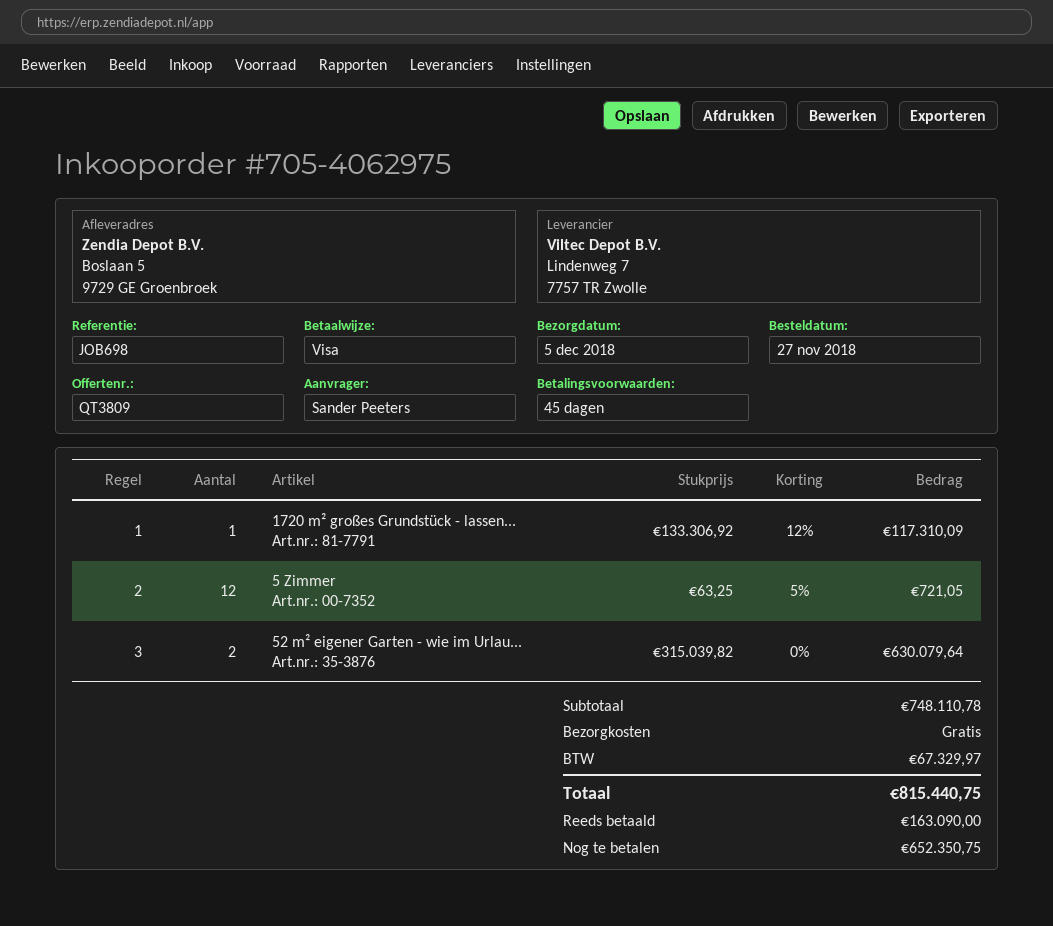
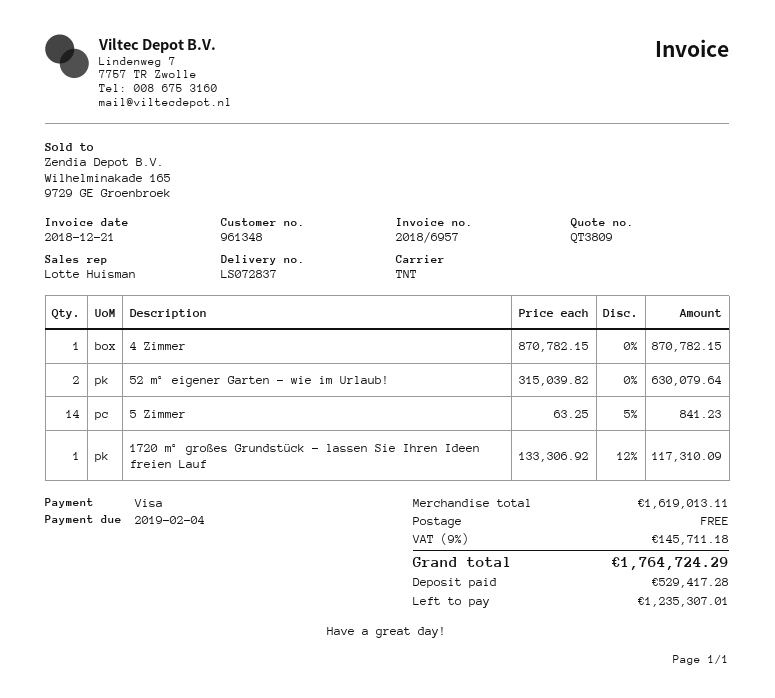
5 Zimmer: 12 x 63.25 - 5% = 721.05 -> 14 x 63.25 - 5% = 841.23
4 Zimmer: none -> 1 x 870782.15 = 870782.15
subtotal: 748110.78 -> 1619013.11
tax: 67329.97 -> 145711.18
total: 815440.75 -> 1764724.29
deposit: 163090.00 -> 529417.28
balance: 652350.75 -> 1235307.01

